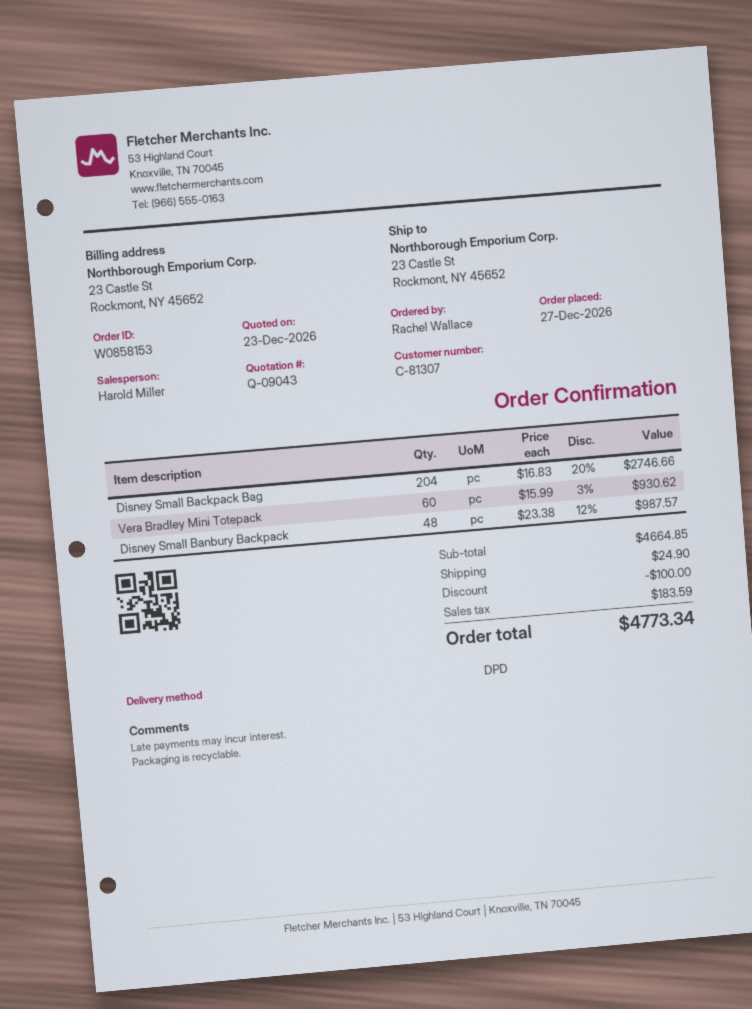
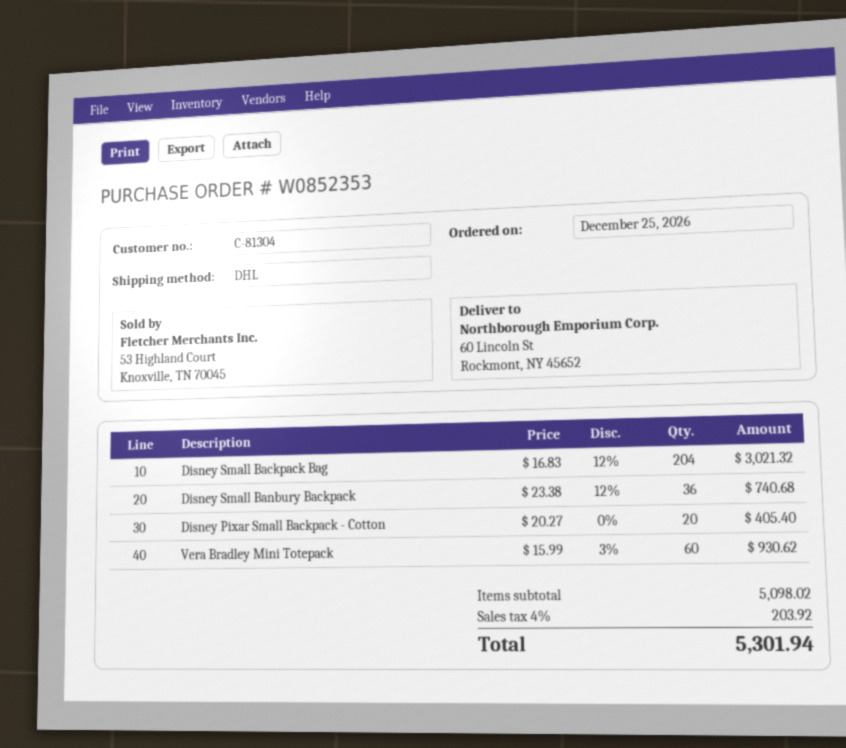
order number: W0858153 -> W0852353
order date: 2026-12-27 -> 2026-12-25
customer number: C-81307 -> C-81304
shipping method: DPD -> DHL
ship to: 23 Castle St, Rockmont, NY 45652 -> 60 Lincoln St, Rockmont, NY 45652
Disney Small Backpack Bag: 204 x 16.83 - 20% = 2746.66 -> 204 x 16.83 - 12% = 3021.32
Disney Small Banbury Backpack: 48 x 23.38 - 12% = 987.57 -> 36 x 23.38 - 12% = 740.68
Disney Pixar Small Backpack - Cotton: none -> 20 x 20.27 = 405.40
subtotal: 4664.85 -> 5098.02
discount: 100.00 -> none
shipping: 24.90 -> none
tax: 183.59 -> 203.92
total: 4773.34 -> 5301.94

